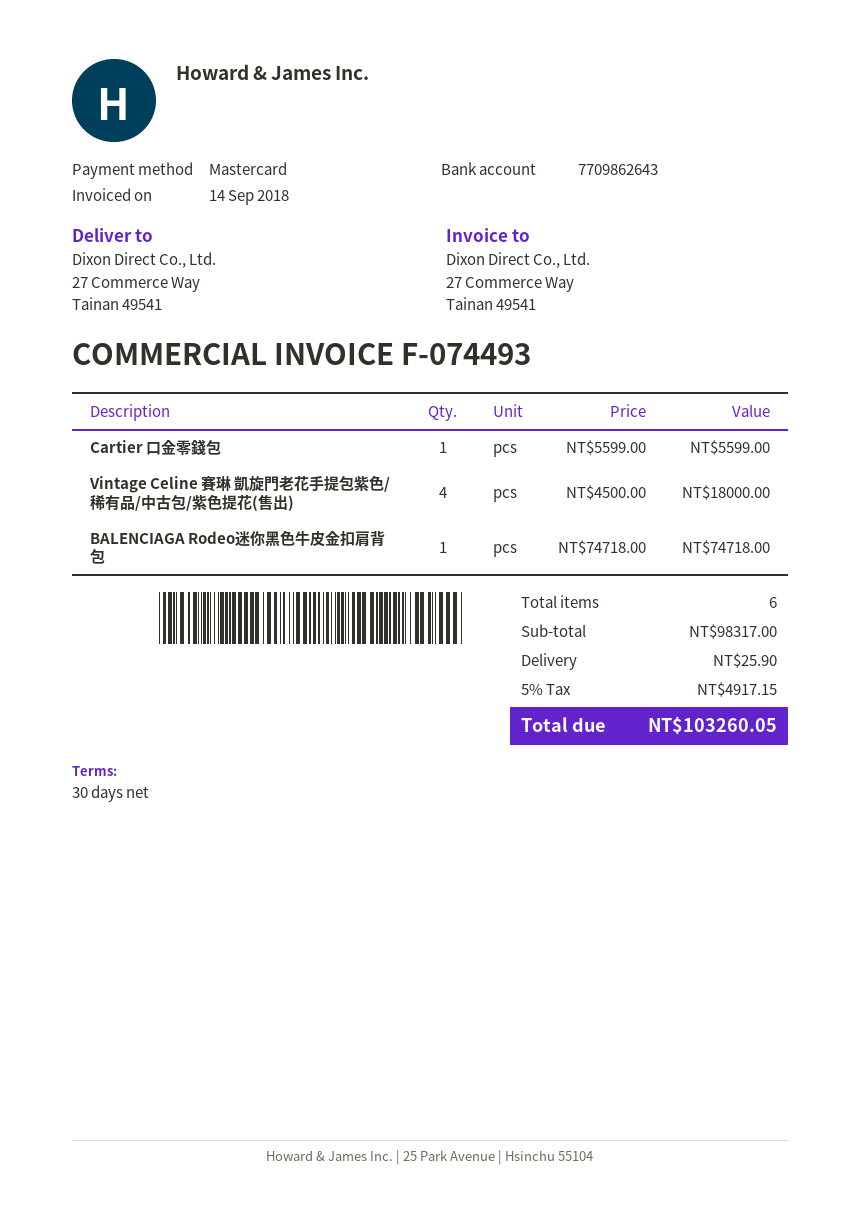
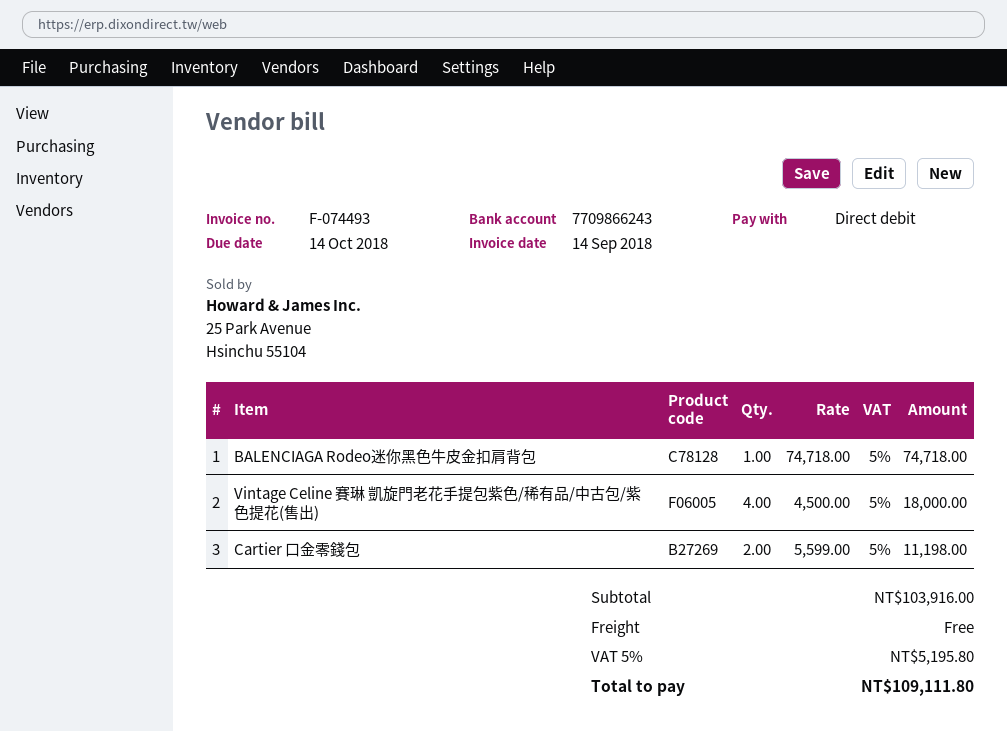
payment method: Mastercard -> direct debit
bank account: 7709862643 -> 7709866243
Cartier 口金零錢包: 1 x 5599.00 = 5599.00 -> 2 x 5599.00 = 11198.00
subtotal: 98317.00 -> 103916.00
shipping: 25.90 -> 0.00
tax: 5% = 4917.15 -> 5% = 5195.80
total: 103260.05 -> 109111.80

